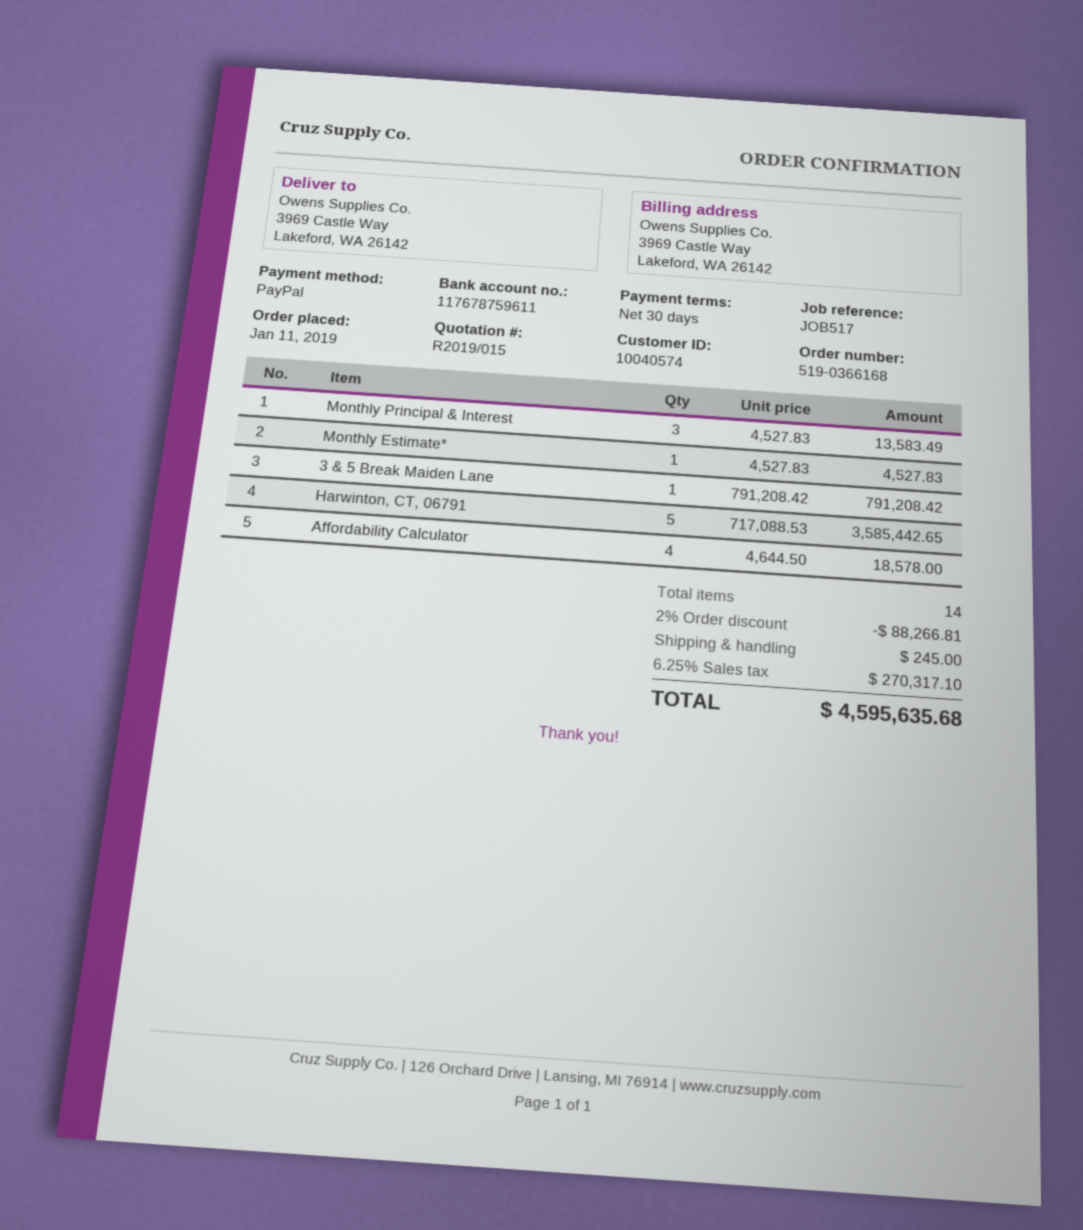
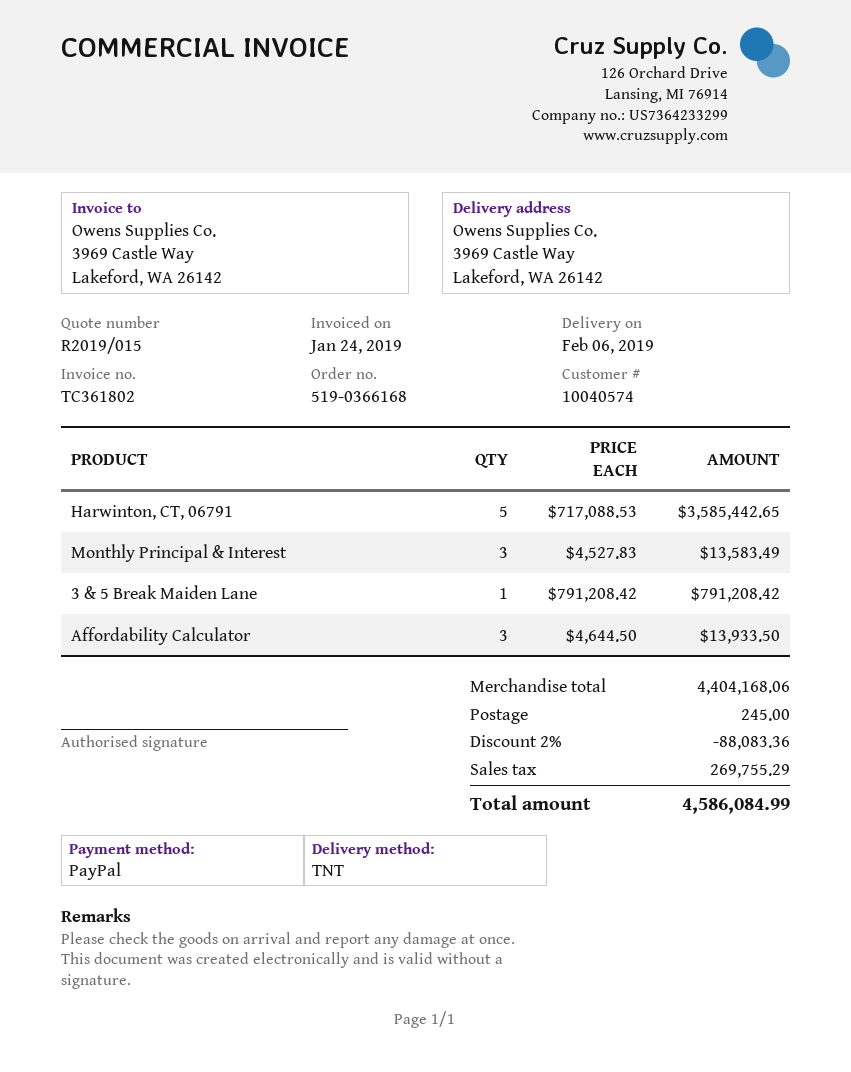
Monthly Estimate*: 1 x 4527.83 = 4527.83 -> none
Affordability Calculator: 4 x 4644.50 = 18578.00 -> 3 x 4644.50 = 13933.50
discount: 2% = 88266.81 -> 2% = 88083.36
tax: 270317.10 -> 269755.29
total: 4595635.68 -> 4586084.99

